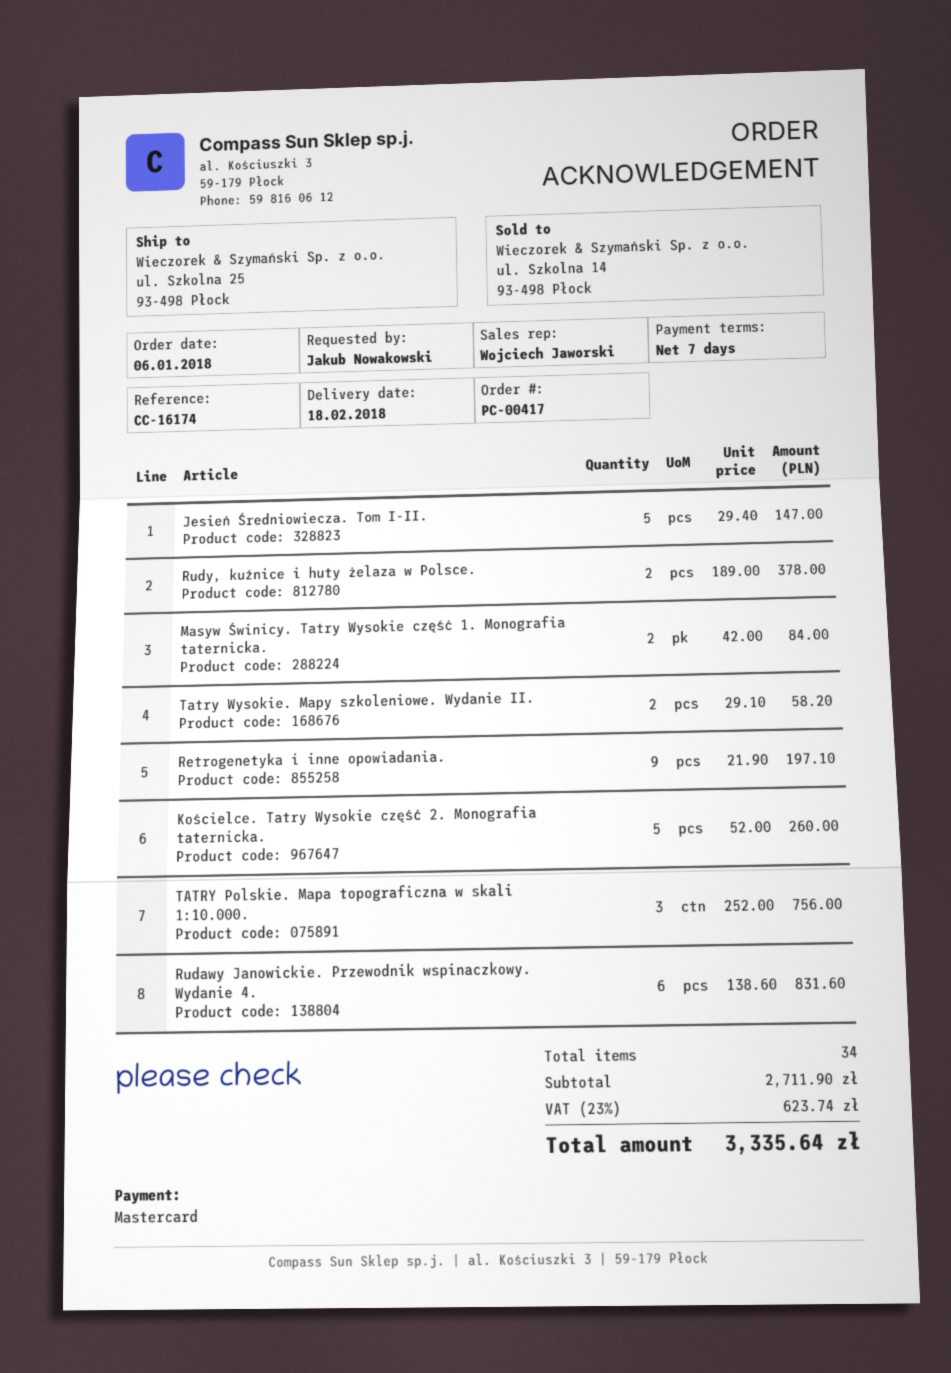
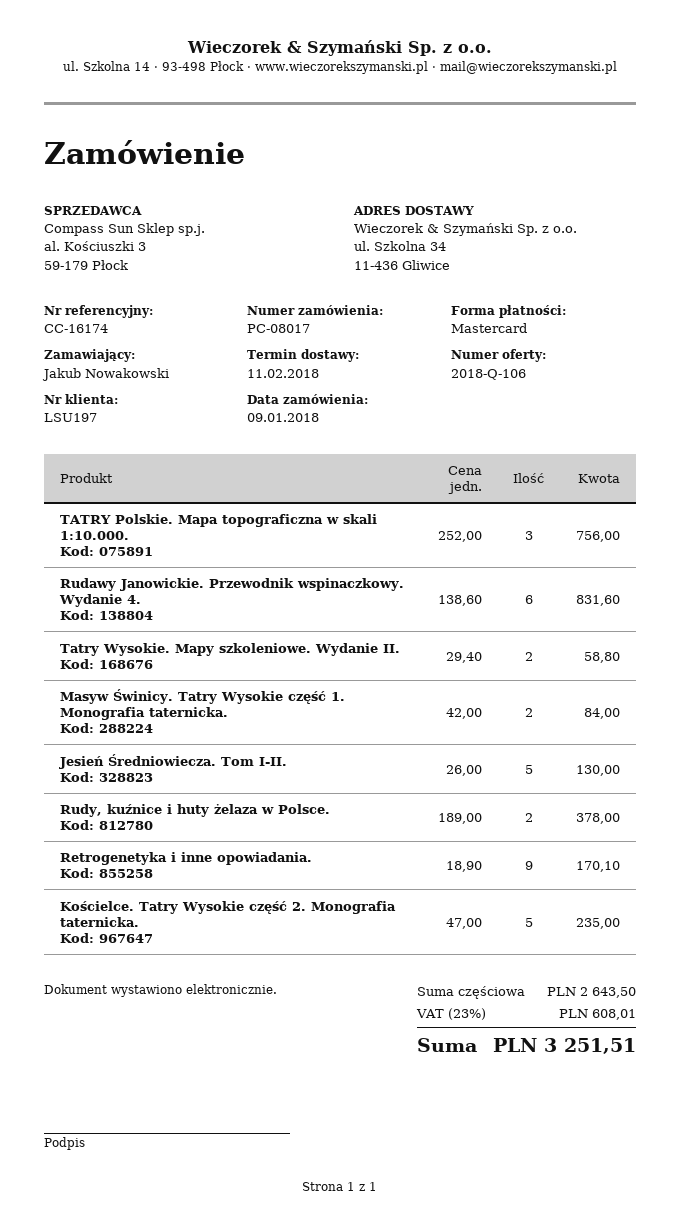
order number: PC-00417 -> PC-08017
order date: 2018-01-06 -> 2018-01-09
delivery date: 2018-02-18 -> 2018-02-11
ship to: ul. Szkolna 25, 93-498 Płock -> ul. Szkolna 34, 11-436 Gliwice
Jesień Średniowiecza. Tom I-II.: 5 x 29.40 = 147.00 -> 5 x 26.00 = 130.00
Tatry Wysokie. Mapy szkoleniowe. Wydanie II.: 2 x 29.10 = 58.20 -> 2 x 29.40 = 58.80
Retrogenetyka i inne opowiadania.: 9 x 21.90 = 197.10 -> 9 x 18.90 = 170.10
Kościelce. Tatry Wysokie część 2. Monografia taternicka.: 5 x 52.00 = 260.00 -> 5 x 47.00 = 235.00
subtotal: 2711.90 -> 2643.50
tax: 23% = 623.74 -> 23% = 608.01
total: 3335.64 -> 3251.51

